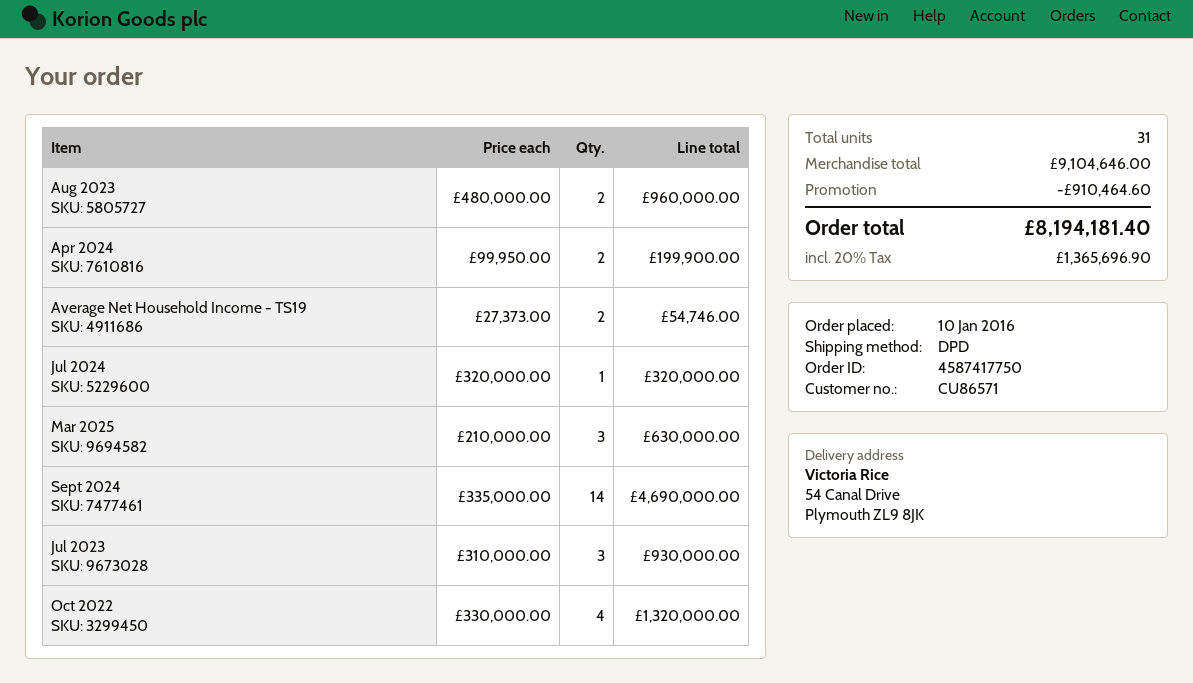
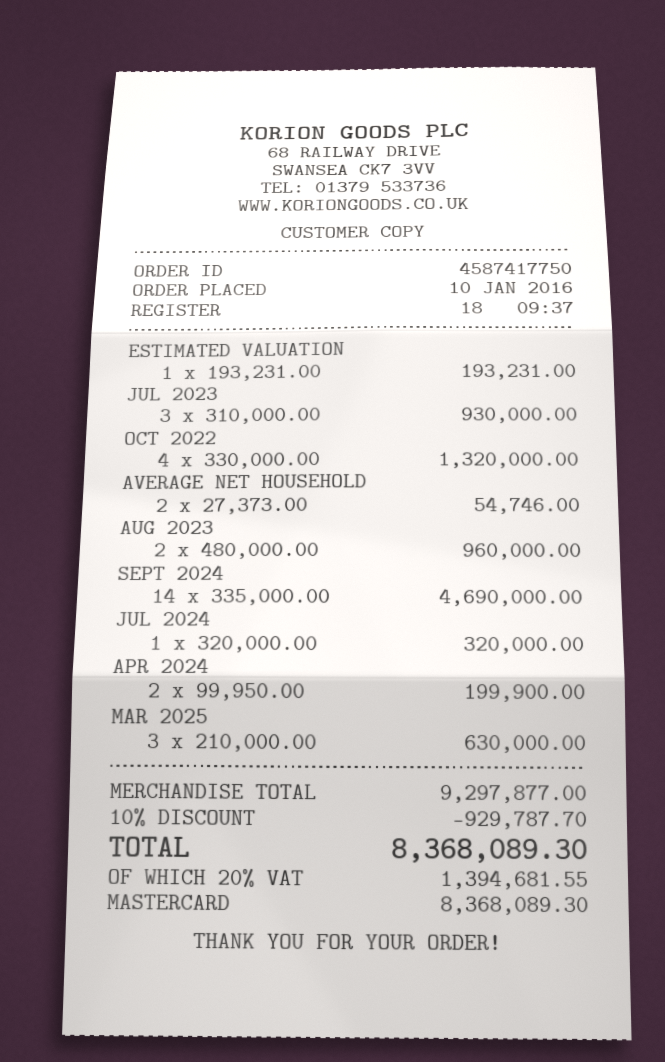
ESTIMATED VALUATION: none -> 1 x 193231.00 = 193231.00
subtotal: 9104646.00 -> 9297877.00
discount: 910464.60 -> 929787.70
tax: 20% = 1365696.90 -> 20% = 1394681.55
total: 8194181.40 -> 8368089.30

